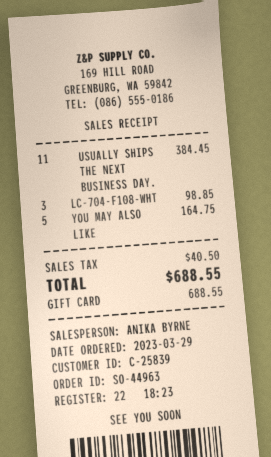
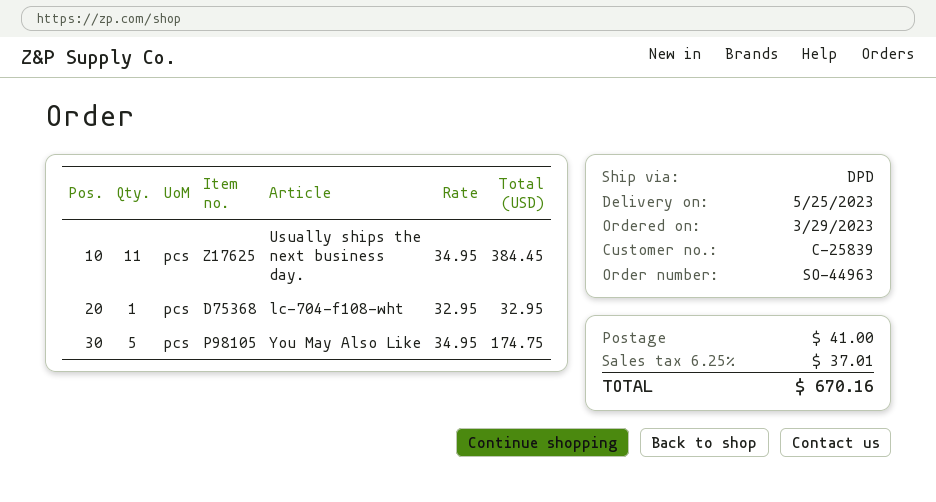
LC-704-F108-WHT: 3 for 98.85 -> 1 for 32.95
YOU MAY ALSO LIKE: 5 for 164.75 -> 5 for 174.75
shipping: none -> 41.00
tax: 40.50 -> 37.01
total: 688.55 -> 670.16

